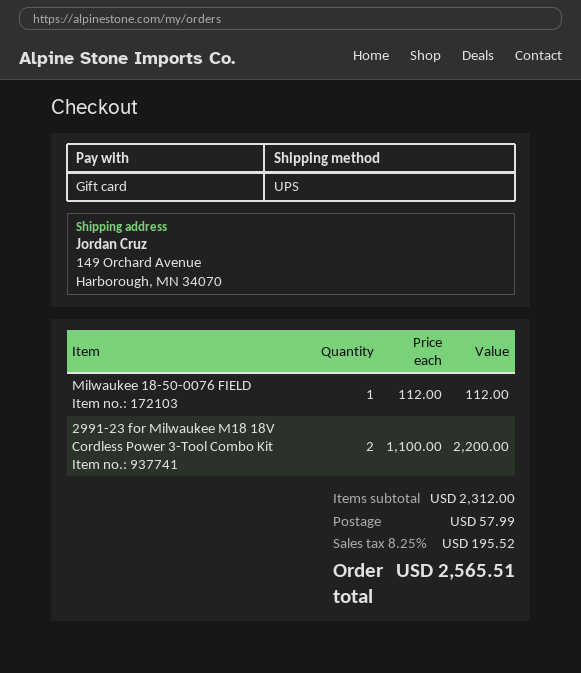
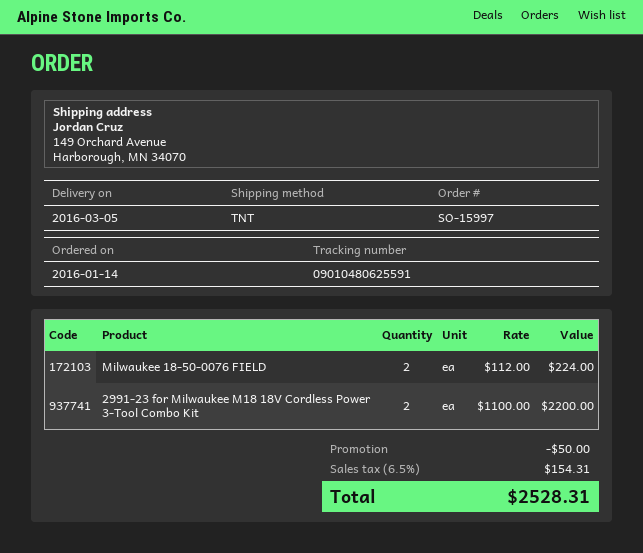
shipping method: UPS -> TNT
Milwaukee 18-50-0076 FIELD: 1 x 112.00 = 112.00 -> 2 x 112.00 = 224.00
discount: none -> 50.00
shipping: 57.99 -> none
tax: 8.25% = 195.52 -> 6.5% = 154.31
total: 2565.51 -> 2528.31

